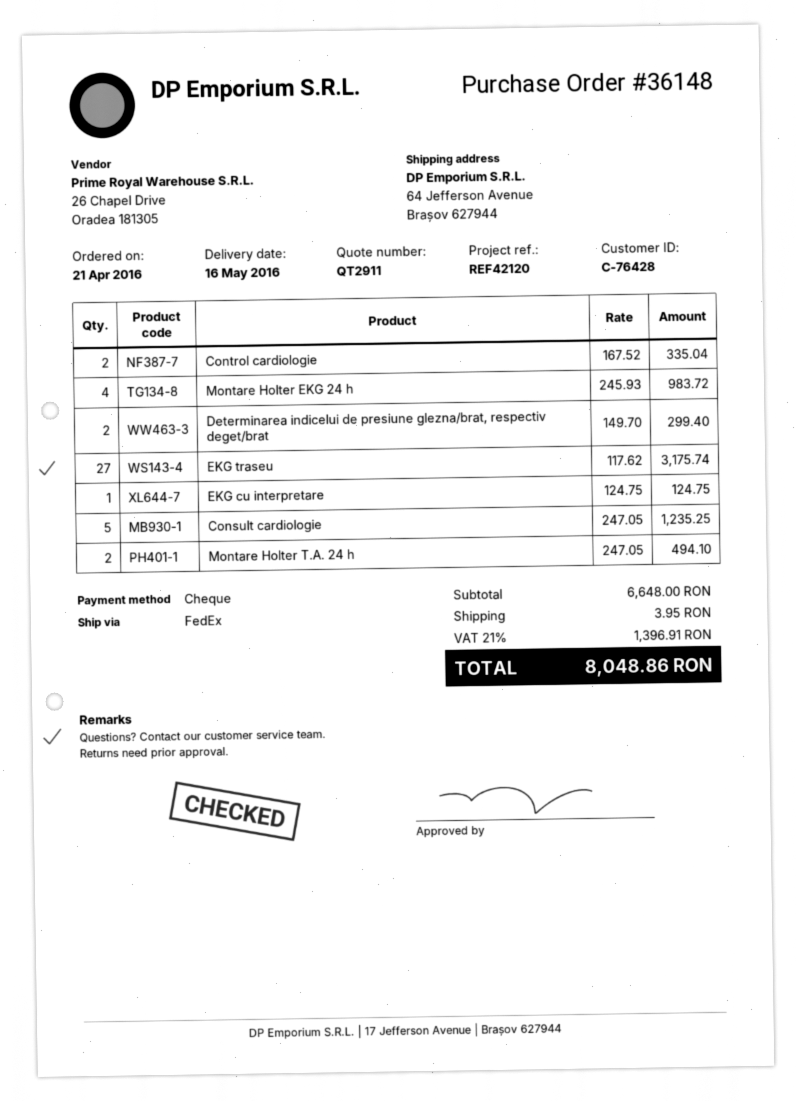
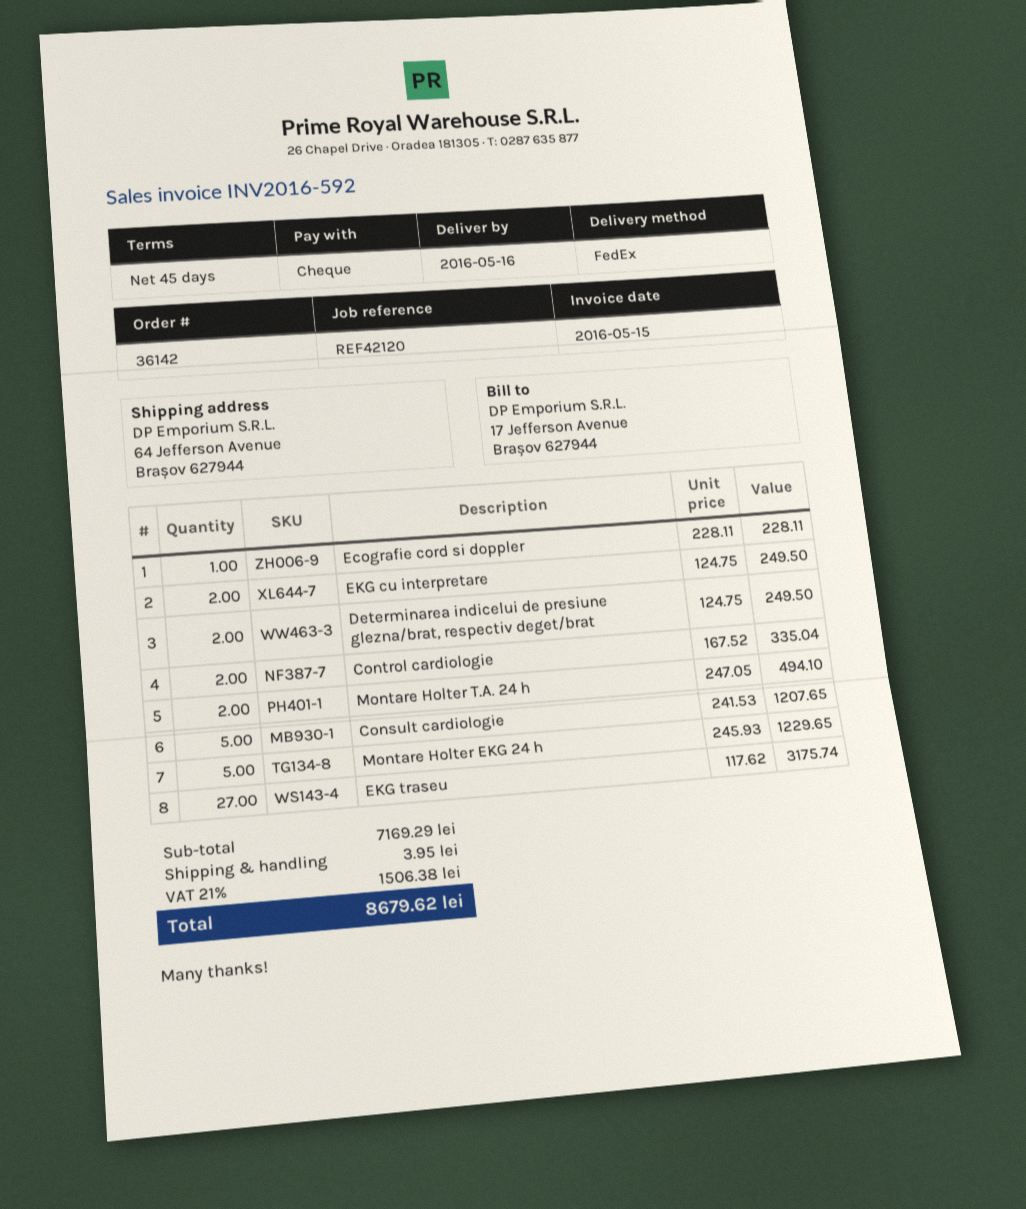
order number: 36148 -> 36142
Montare Holter EKG 24 h: 4 x 245.93 = 983.72 -> 5 x 245.93 = 1229.65
Determinarea indicelui de presiune glezna/brat, respectiv deget/brat: 2 x 149.70 = 299.40 -> 2 x 124.75 = 249.50
EKG cu interpretare: 1 x 124.75 = 124.75 -> 2 x 124.75 = 249.50
Consult cardiologie: 5 x 247.05 = 1235.25 -> 5 x 241.53 = 1207.65
Ecografie cord si doppler: none -> 1 x 228.11 = 228.11
subtotal: 6648.00 -> 7169.29
tax: 21% = 1396.91 -> 21% = 1506.38
total: 8048.86 -> 8679.62

